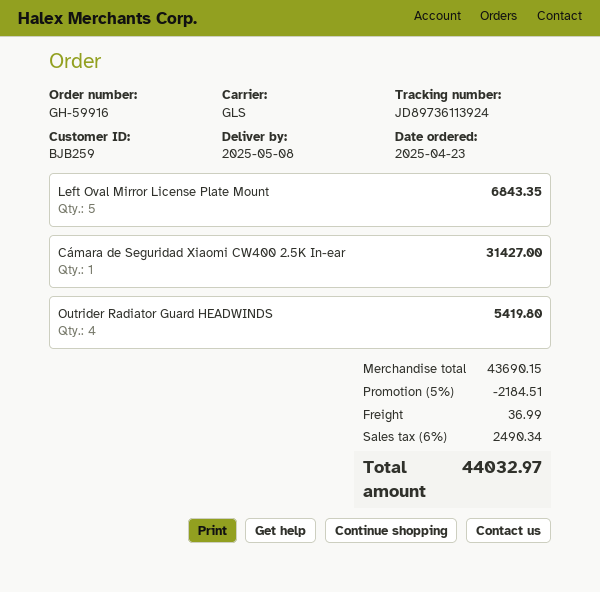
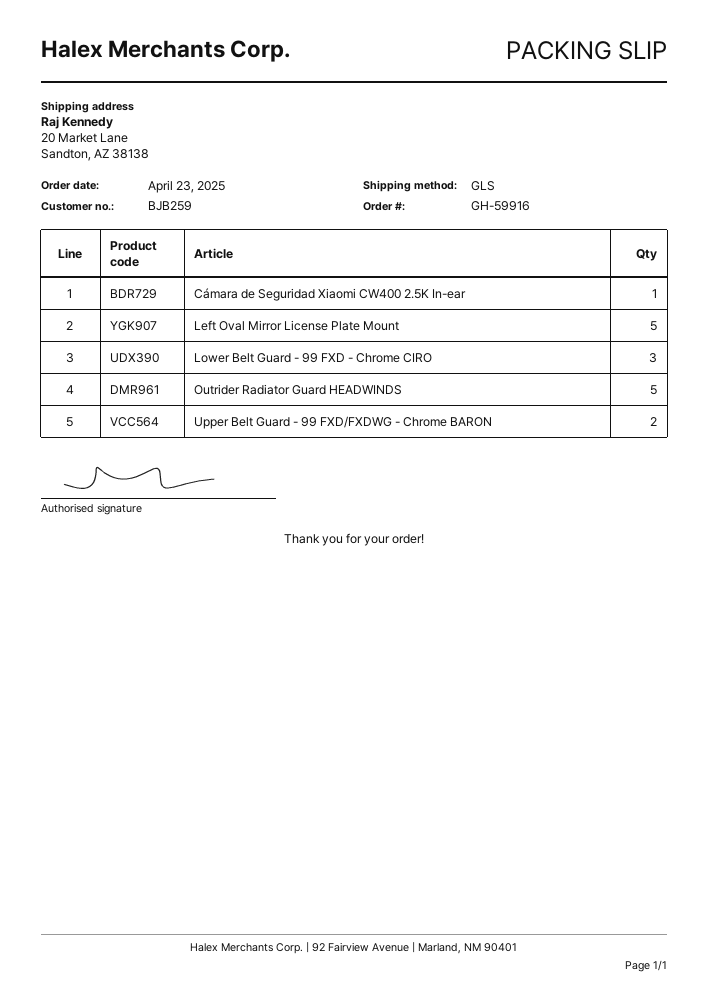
Outrider Radiator Guard HEADWINDS: 4 -> 5
Lower Belt Guard - 99 FXD - Chrome CIRO: none -> 3
Upper Belt Guard - 99 FXD/FXDWG - Chrome BARON: none -> 2

